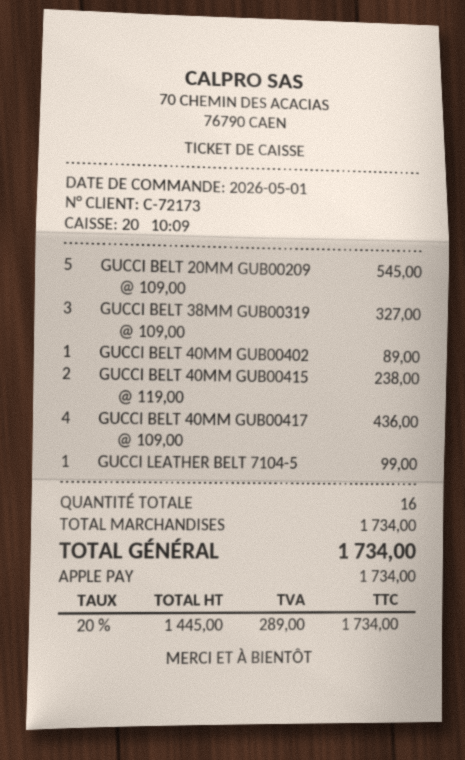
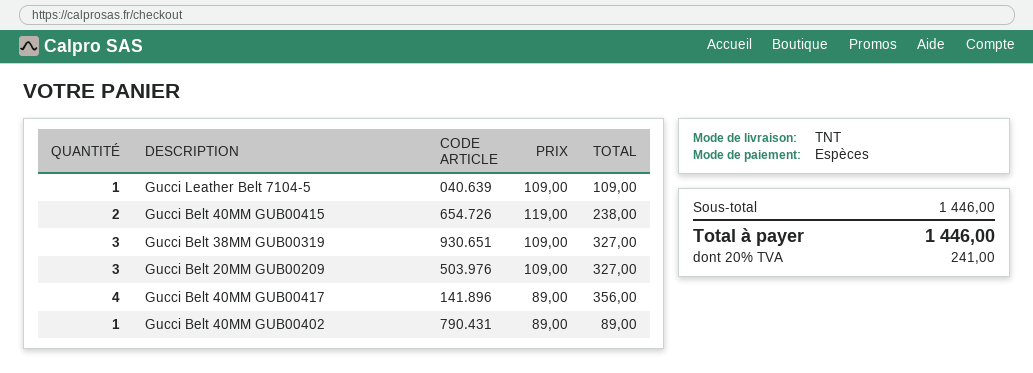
payment method: Apple Pay -> cash
GUCCI BELT 20MM GUB00209: 5 x 109.00 = 545.00 -> 3 x 109.00 = 327.00
GUCCI BELT 40MM GUB00417: 4 x 109.00 = 436.00 -> 4 x 89.00 = 356.00
GUCCI LEATHER BELT 7104-5: 1 x 99.00 = 99.00 -> 1 x 109.00 = 109.00
subtotal: 1734.00 -> 1446.00
tax: 20% = 289.00 -> 20% = 241.00
total: 1734.00 -> 1446.00

